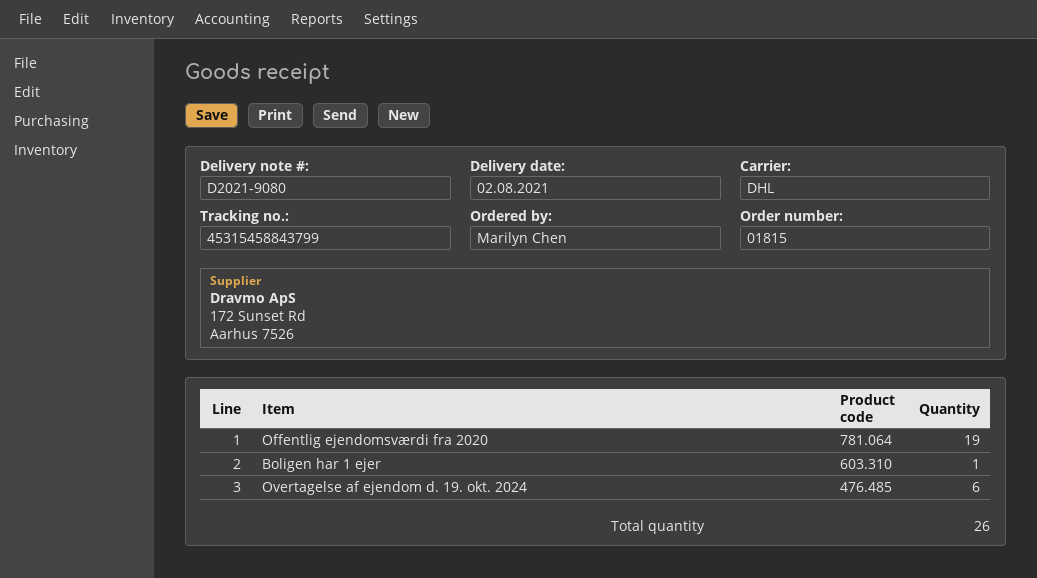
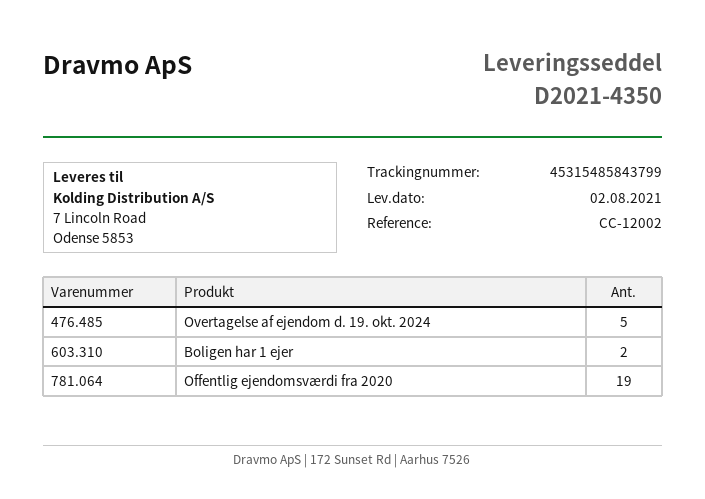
delivery note number: D2021-9080 -> D2021-4350
tracking number: 45315458843799 -> 45315485843799
Boligen har 1 ejer: 1 -> 2
Overtagelse af ejendom d. 19. okt. 2024: 6 -> 5

